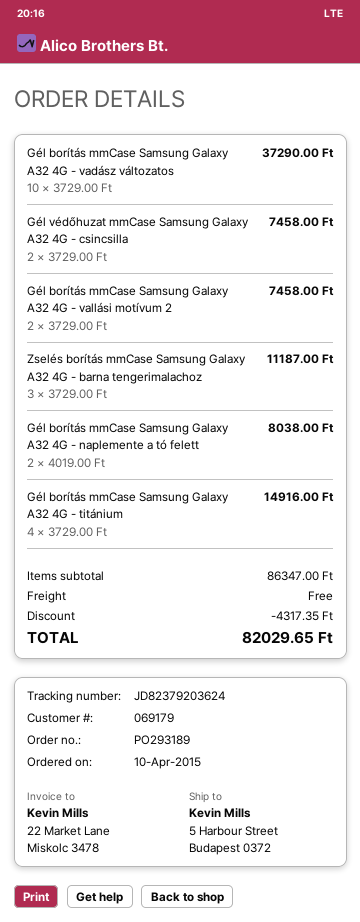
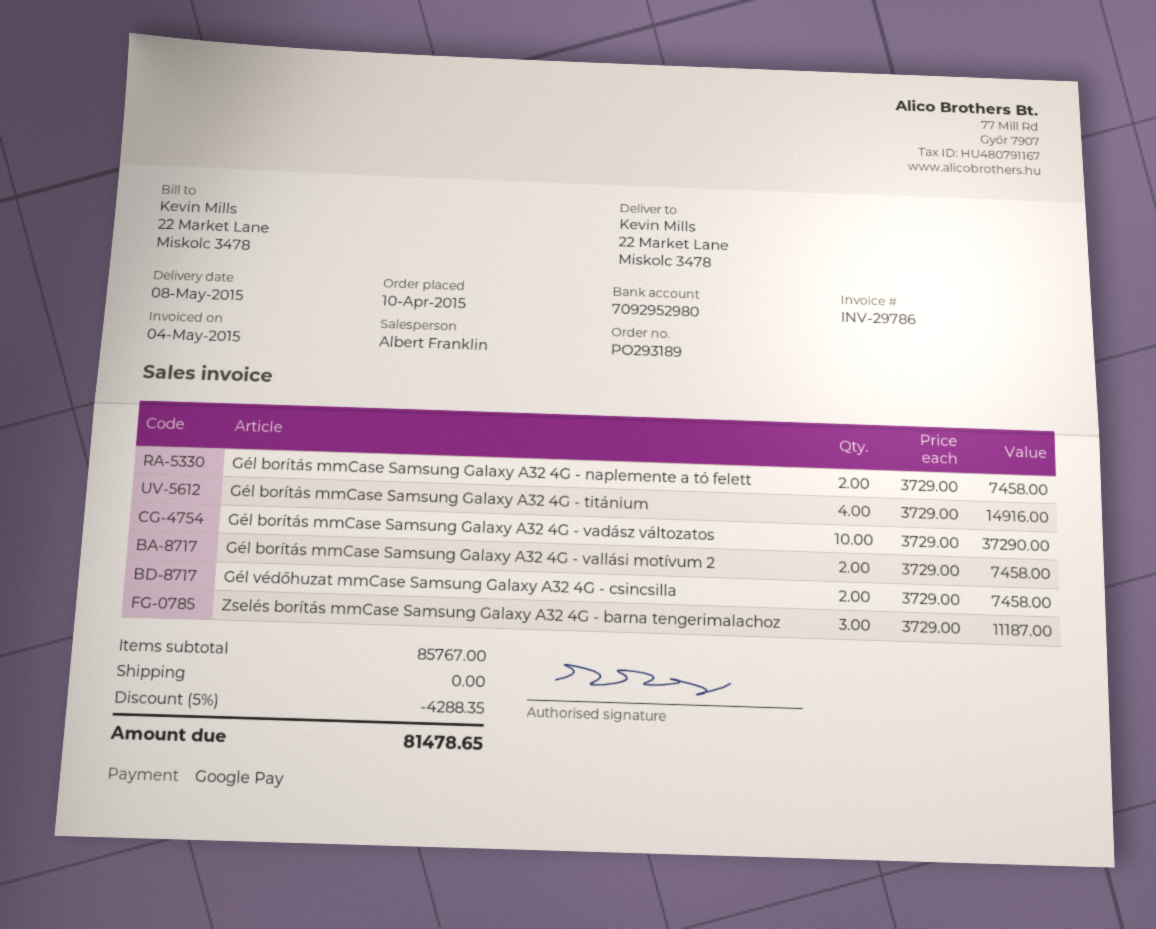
ship to: 5 Harbour Street, Budapest 0372 -> 22 Market Lane, Miskolc 3478
Gél borítás mmCase Samsung Galaxy A32 4G - naplemente a tó felett: 2 x 4019.00 = 8038.00 -> 2 x 3729.00 = 7458.00
subtotal: 86347.00 -> 85767.00
discount: 4317.35 -> 4288.35
total: 82029.65 -> 81478.65

